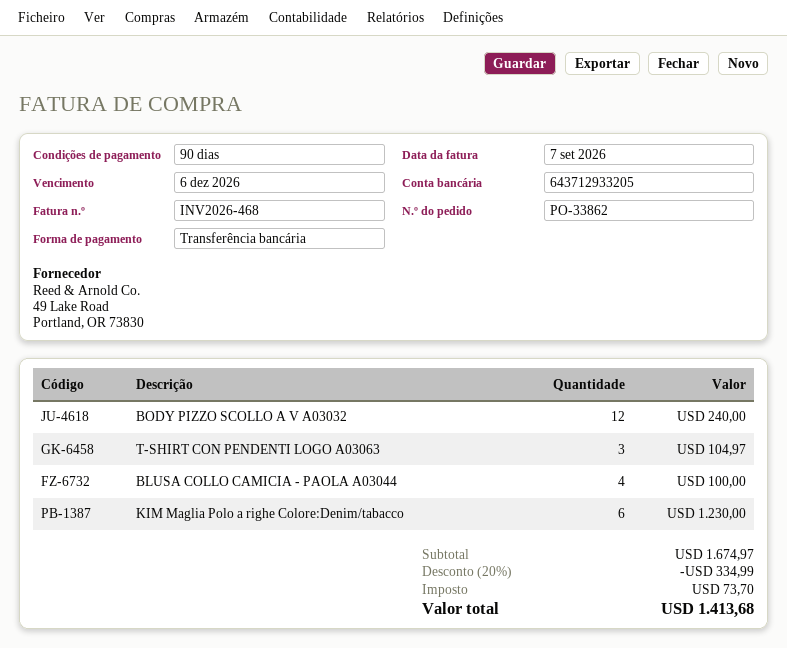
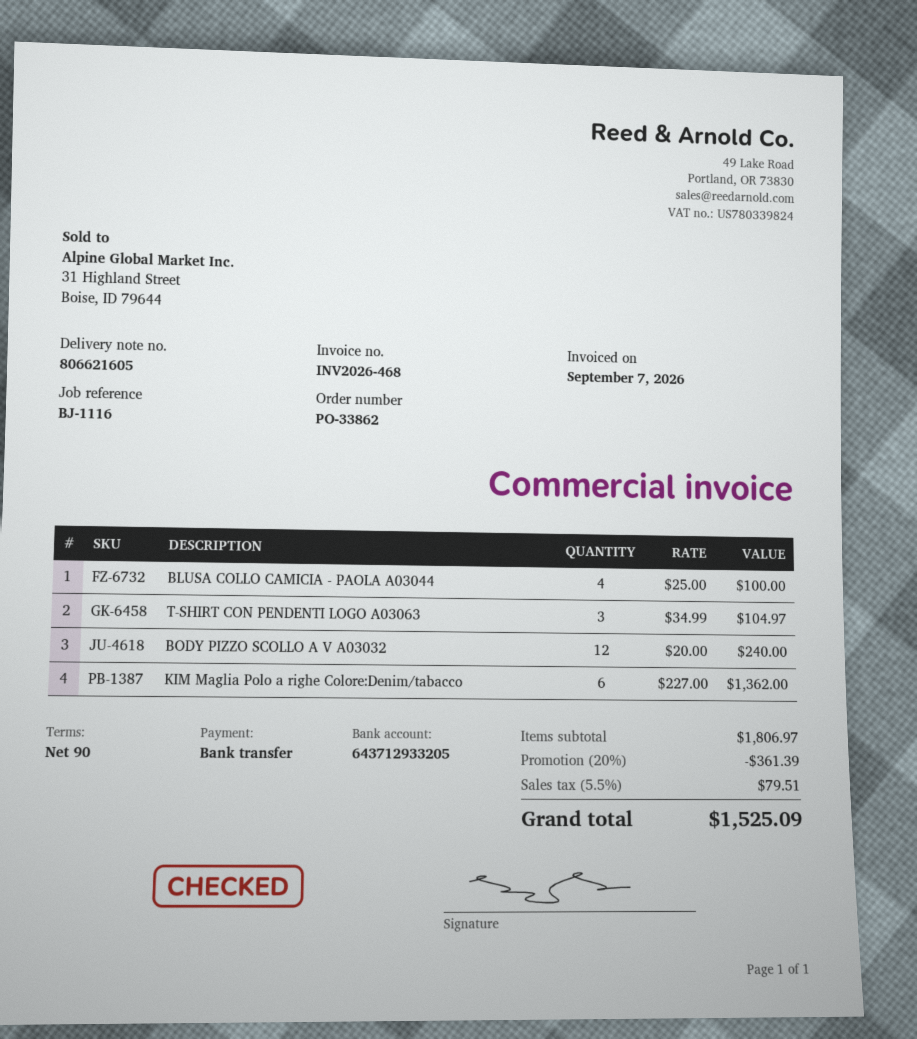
KIM Maglia Polo a righe Colore:Denim/tabacco: 6 for 1230.00 -> 6 for 1362.00
subtotal: 1674.97 -> 1806.97
discount: 20% = 334.99 -> 20% = 361.39
tax: 73.70 -> 79.51
total: 1413.68 -> 1525.09

